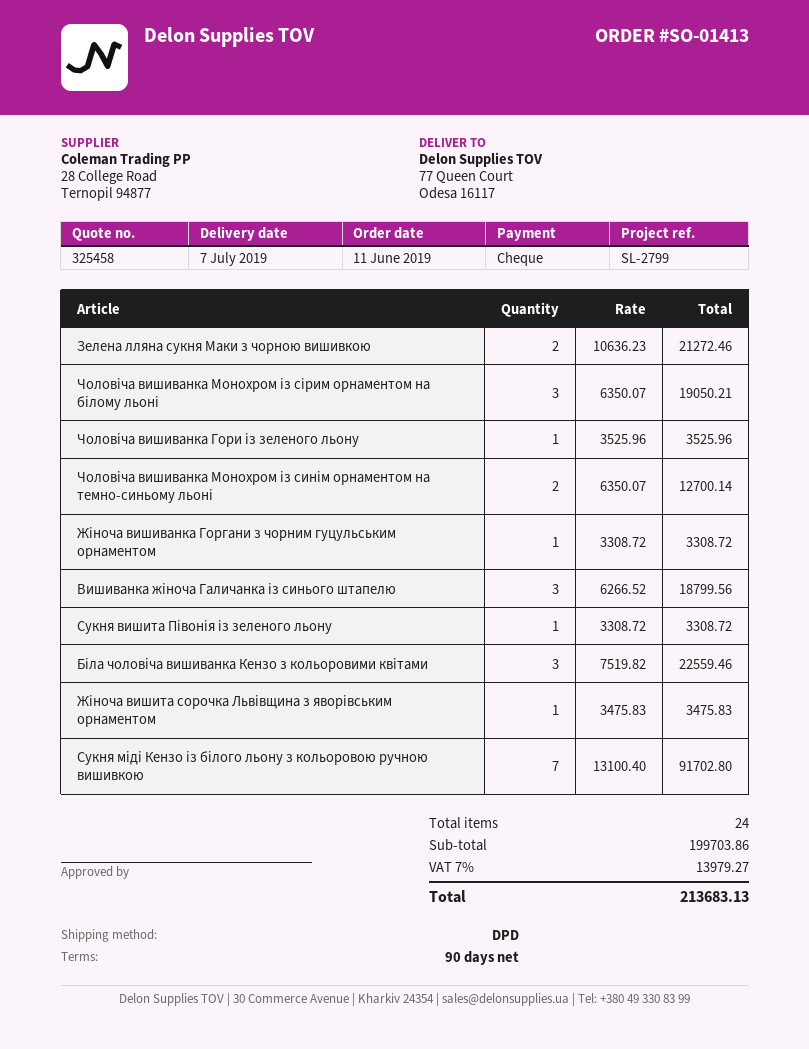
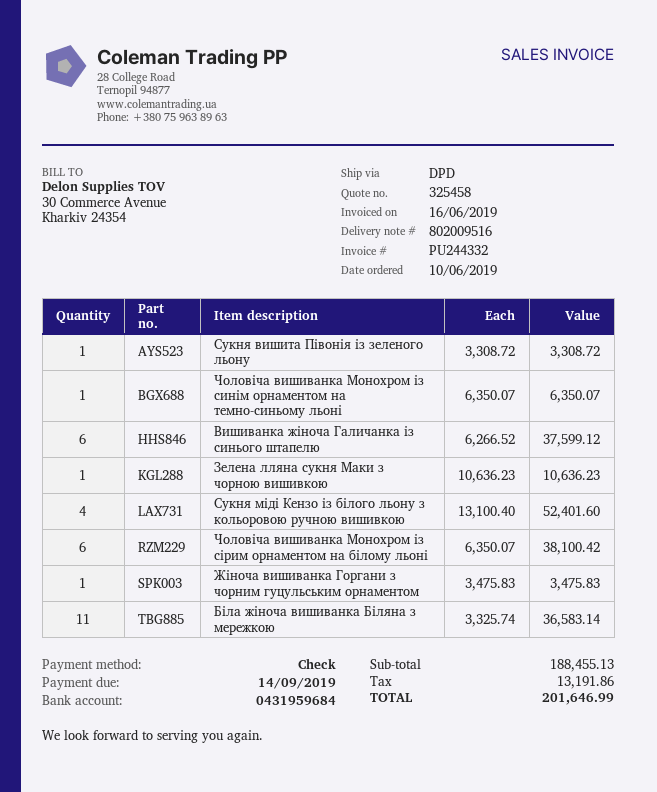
order date: 2019-06-11 -> 2019-06-10
Зелена лляна сукня Маки з чорною вишивкою: 2 x 10636.23 = 21272.46 -> 1 x 10636.23 = 10636.23
Чоловіча вишиванка Монохром із сірим орнаментом на білому льоні: 3 x 6350.07 = 19050.21 -> 6 x 6350.07 = 38100.42
Чоловіча вишиванка Гори із зеленого льону: 1 x 3525.96 = 3525.96 -> none
Чоловіча вишиванка Монохром із синім орнаментом на темно-синьому льоні: 2 x 6350.07 = 12700.14 -> 1 x 6350.07 = 6350.07
Жіноча вишиванка Горгани з чорним гуцульським орнаментом: 1 x 3308.72 = 3308.72 -> 1 x 3475.83 = 3475.83
Вишиванка жіноча Галичанка із синього штапелю: 3 x 6266.52 = 18799.56 -> 6 x 6266.52 = 37599.12
Біла чоловіча вишиванка Кензо з кольоровими квітами: 3 x 7519.82 = 22559.46 -> none
Жіноча вишита сорочка Львівщина з яворівським орнаментом: 1 x 3475.83 = 3475.83 -> none
Сукня міді Кензо із білого льону з кольоровою ручною вишивкою: 7 x 13100.40 = 91702.80 -> 4 x 13100.40 = 52401.60
Біла жіноча вишиванка Біляна з мережкою: none -> 11 x 3325.74 = 36583.14
subtotal: 199703.86 -> 188455.13
tax: 13979.27 -> 13191.86
total: 213683.13 -> 201646.99

